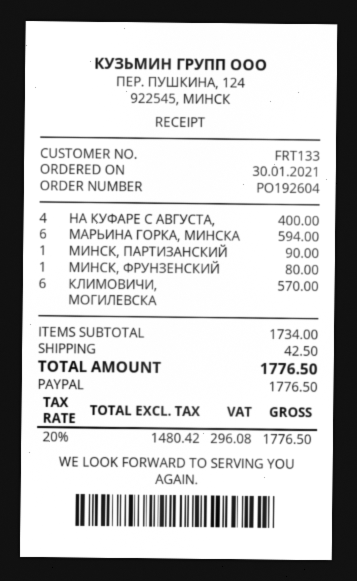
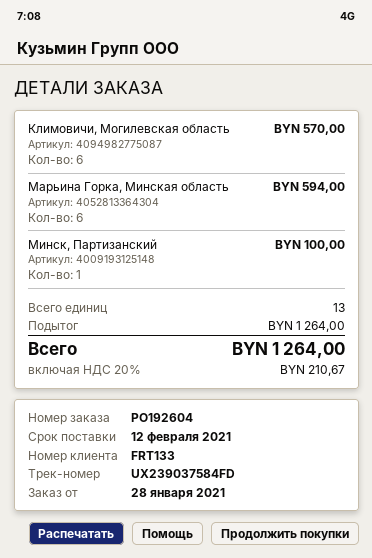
order date: 2021-01-30 -> 2021-01-28
НА КУФАРЕ С АВГУСТА,: 4 for 400.00 -> none
МИНСК, ПАРТИЗАНСКИЙ: 1 for 90.00 -> 1 for 100.00
МИНСК, ФРУНЗЕНСКИЙ: 1 for 80.00 -> none
subtotal: 1734.00 -> 1264.00
shipping: 42.50 -> none
tax: 20% = 296.08 -> 20% = 210.67
total: 1776.50 -> 1264.00

